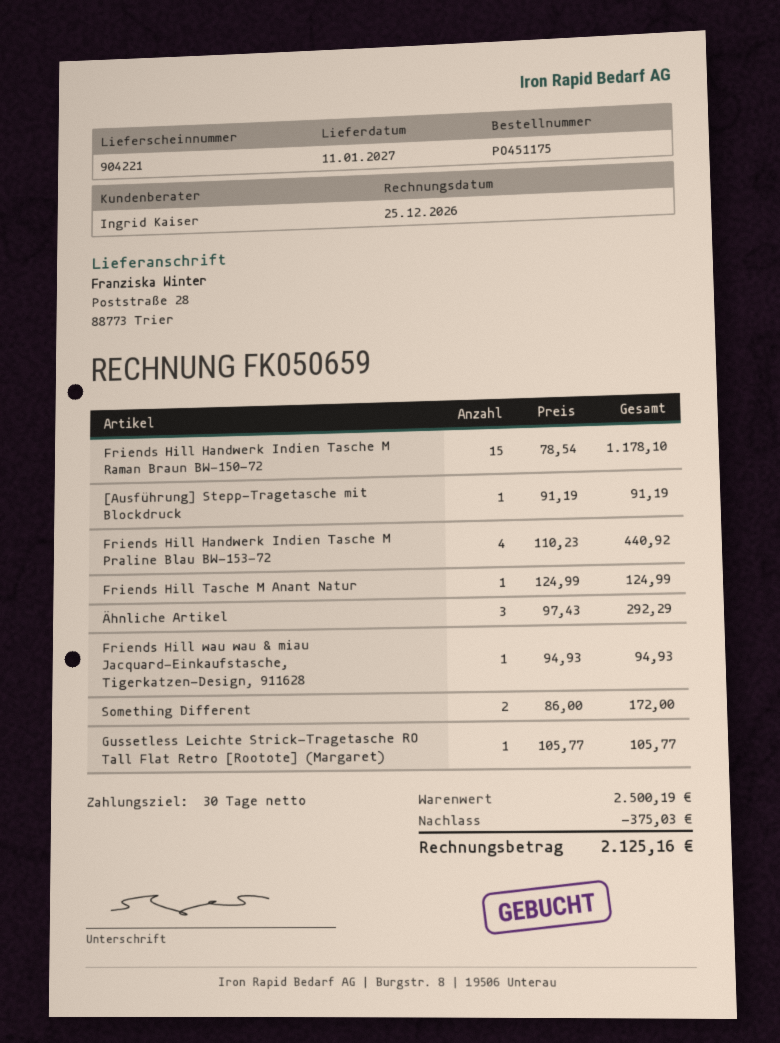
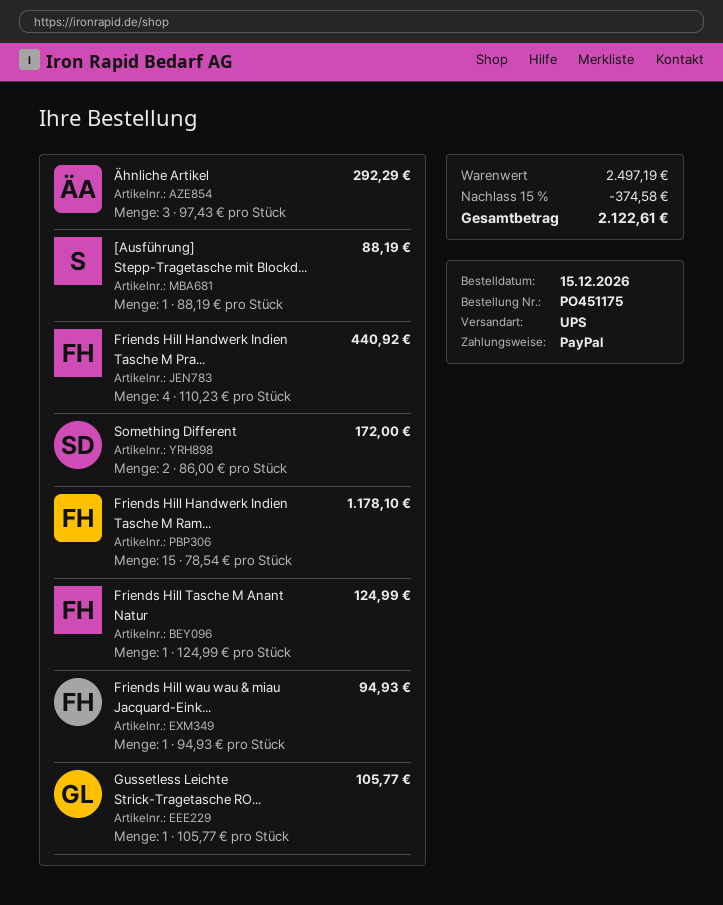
[Ausführung] Stepp-Tragetasche mit Blockdruck: 1 x 91.19 = 91.19 -> 1 x 88.19 = 88.19
subtotal: 2500.19 -> 2497.19
discount: 375.03 -> 374.58
total: 2125.16 -> 2122.61

